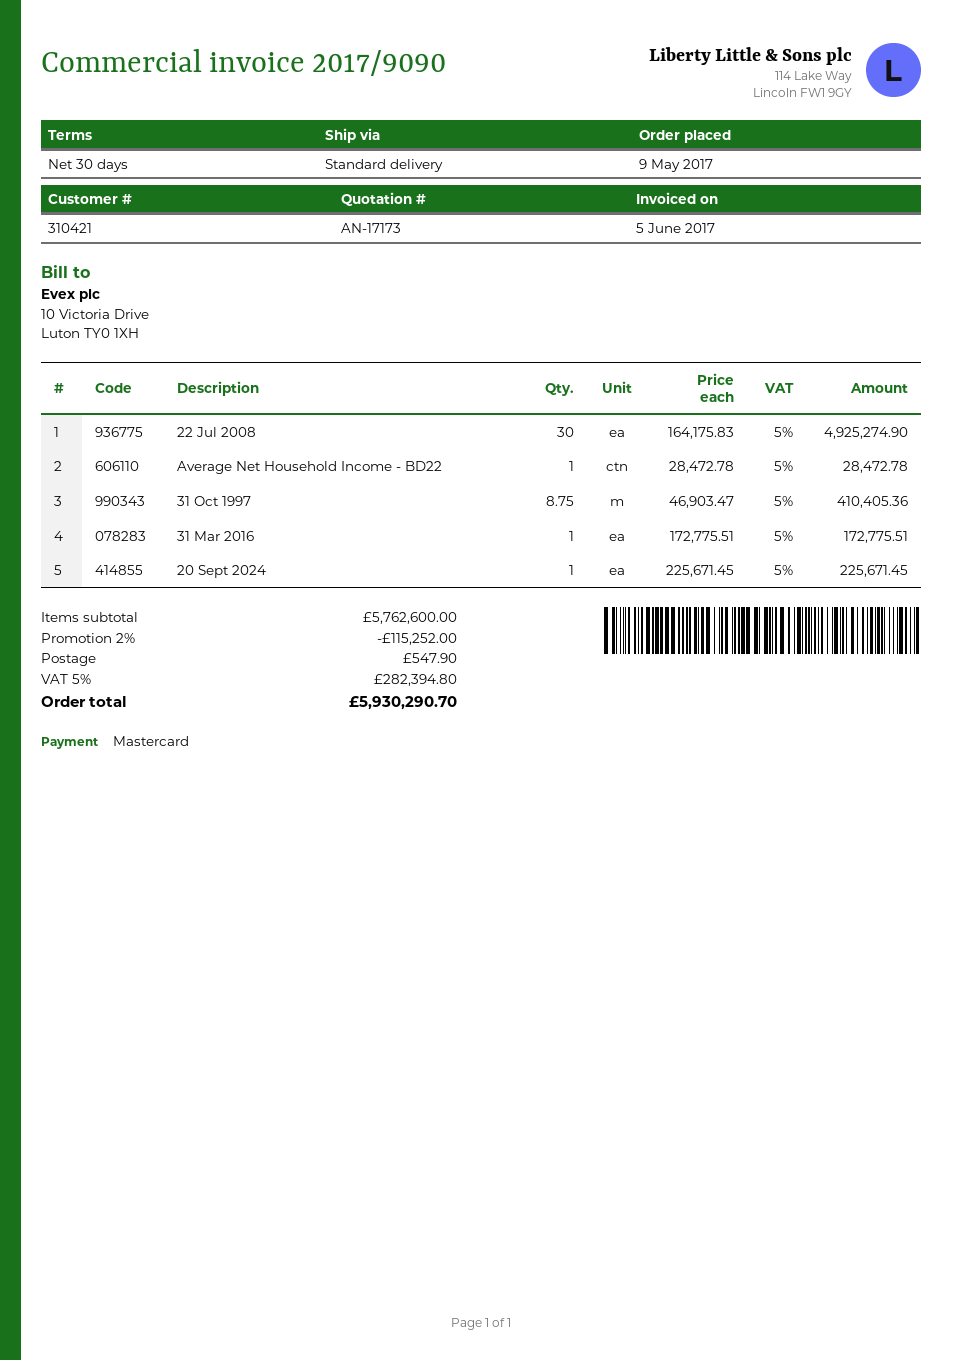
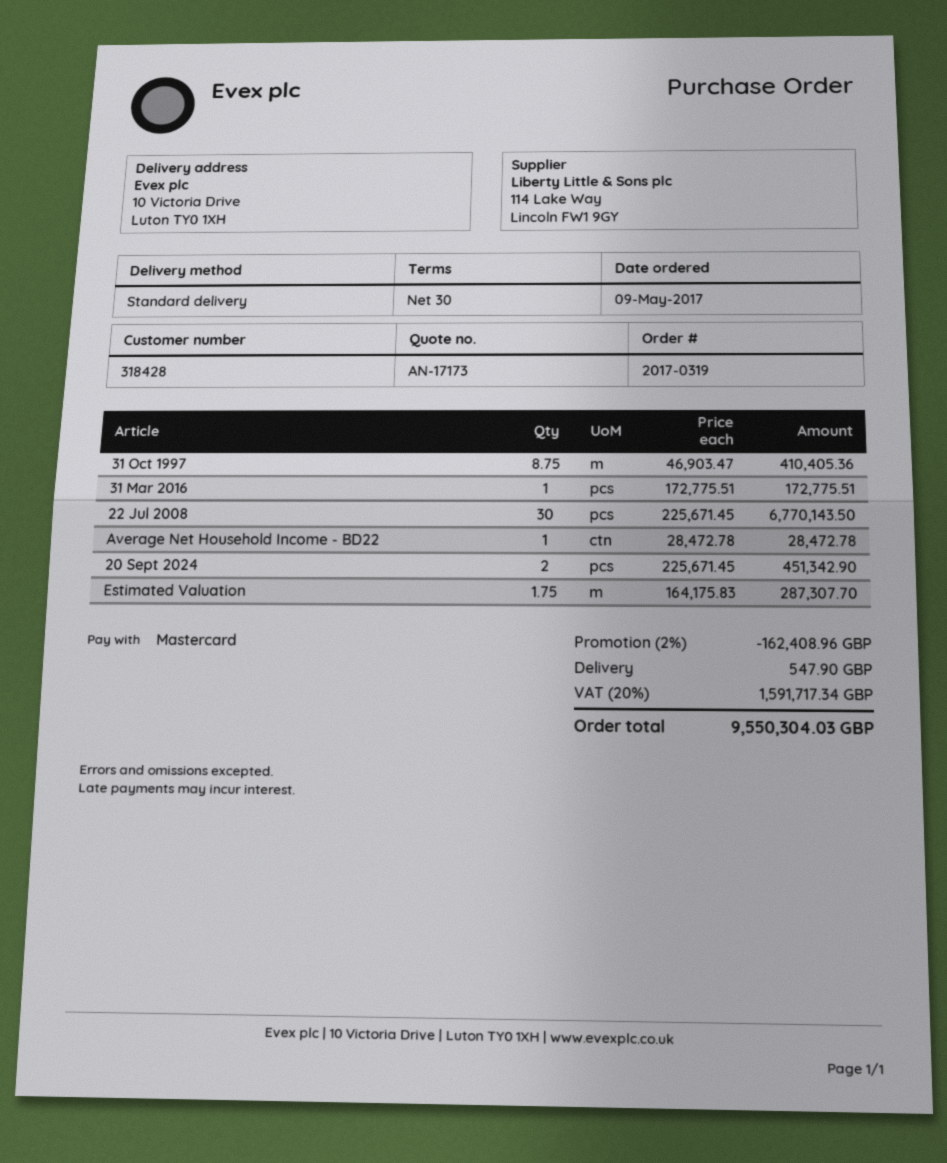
customer number: 310421 -> 318428
22 Jul 2008: 30 x 164175.83 = 4925274.90 -> 30 x 225671.45 = 6770143.50
20 Sept 2024: 1 x 225671.45 = 225671.45 -> 2 x 225671.45 = 451342.90
Estimated Valuation: none -> 1.75 x 164175.83 = 287307.70
discount: 2% = 115252.00 -> 2% = 162408.96
tax: 5% = 282394.80 -> 20% = 1591717.34
total: 5930290.70 -> 9550304.03

